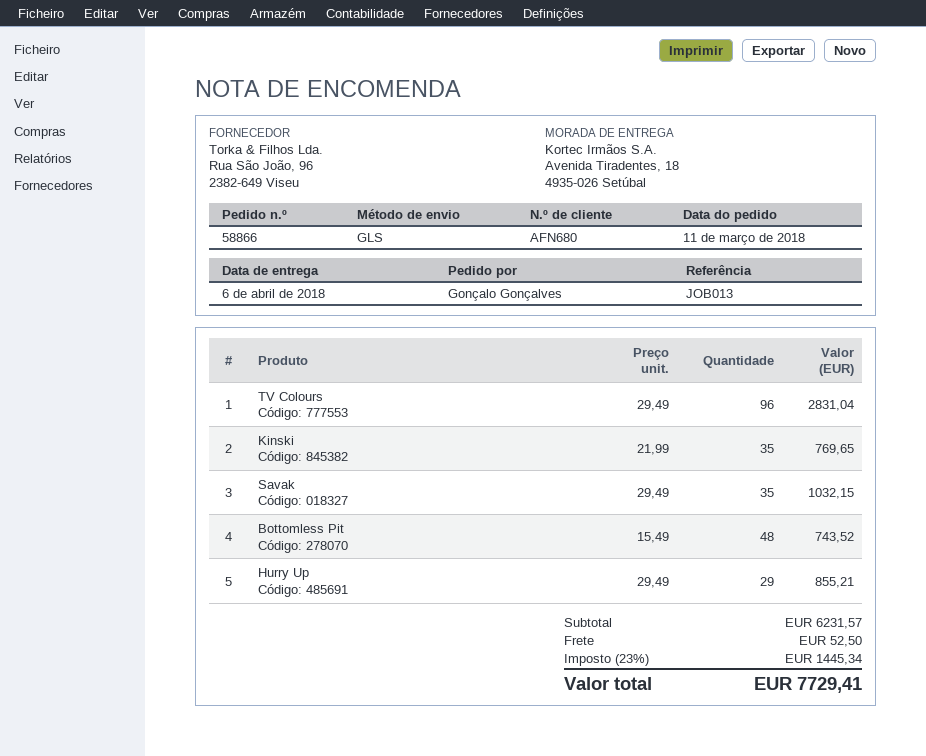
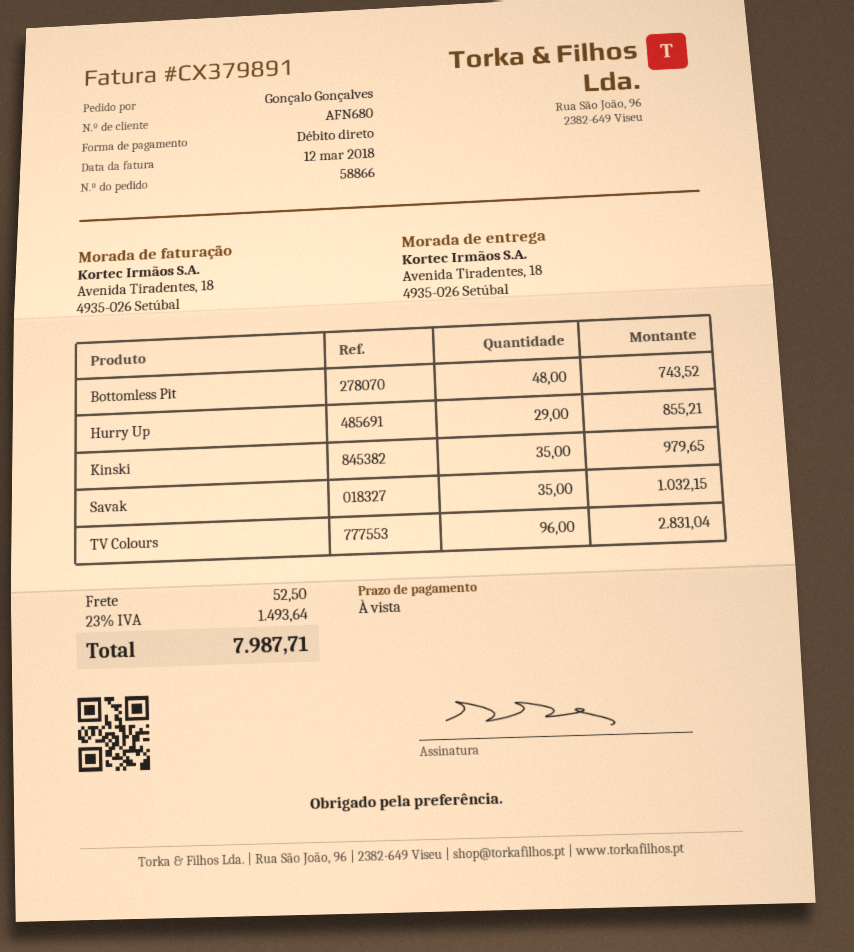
Kinski: 35 for 769.65 -> 35 for 979.65
tax: 23% = 1445.34 -> 23% = 1493.64
total: 7729.41 -> 7987.71

